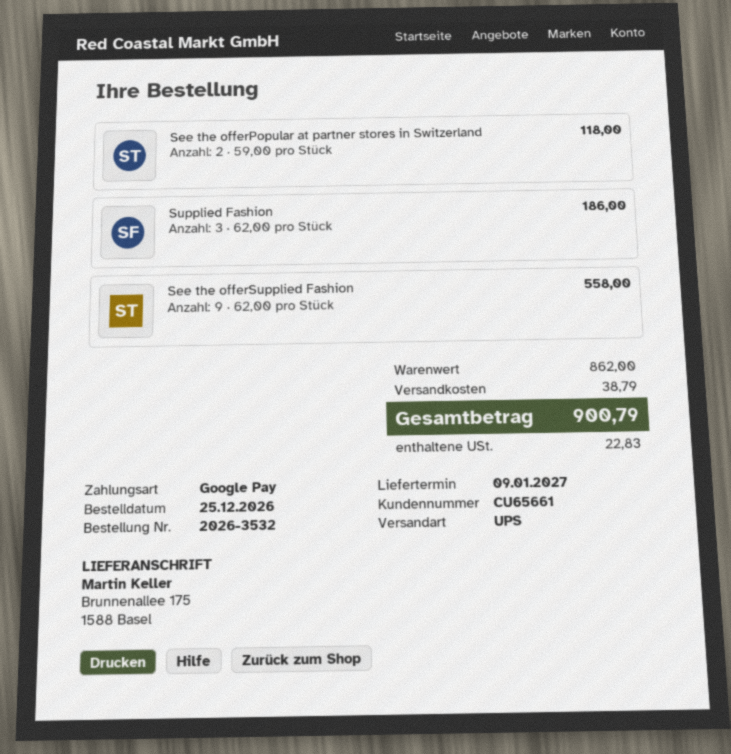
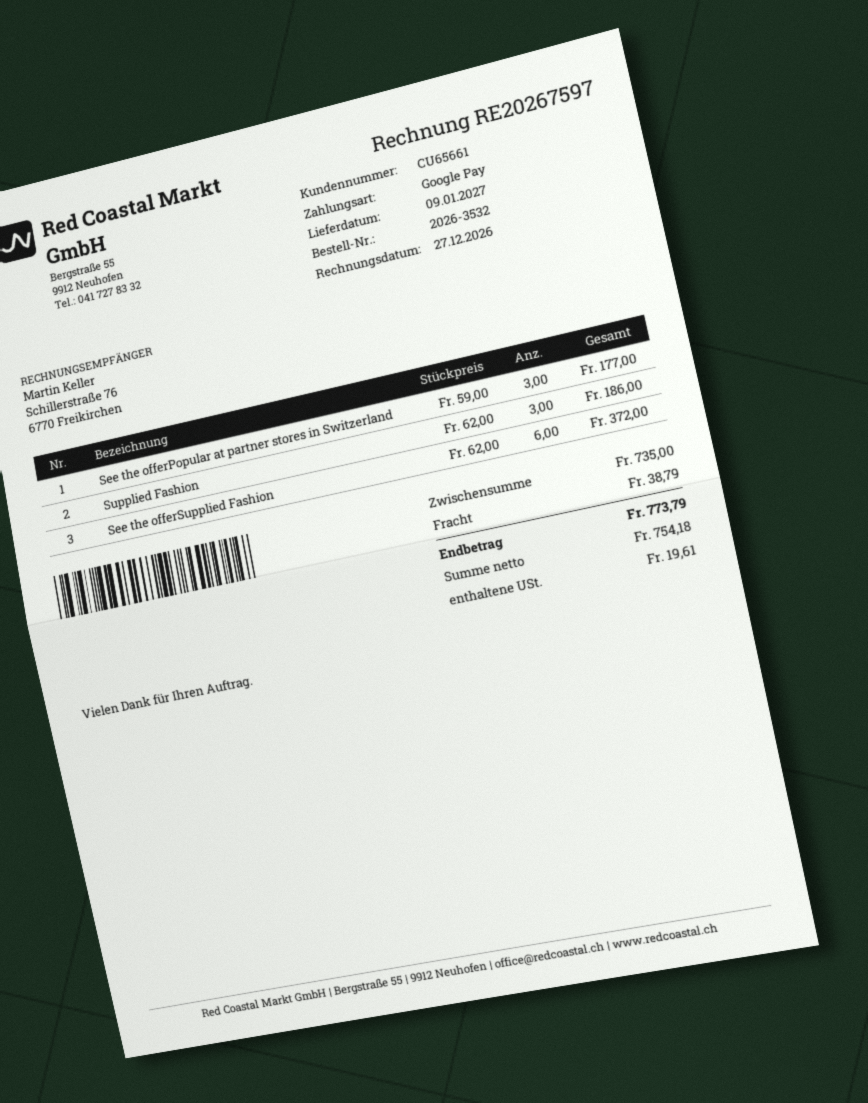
See the offerPopular at partner stores in Switzerland: 2 x 59.00 = 118.00 -> 3 x 59.00 = 177.00
See the offerSupplied Fashion: 9 x 62.00 = 558.00 -> 6 x 62.00 = 372.00
subtotal: 862.00 -> 735.00
tax: 22.83 -> 19.61
total: 900.79 -> 773.79

